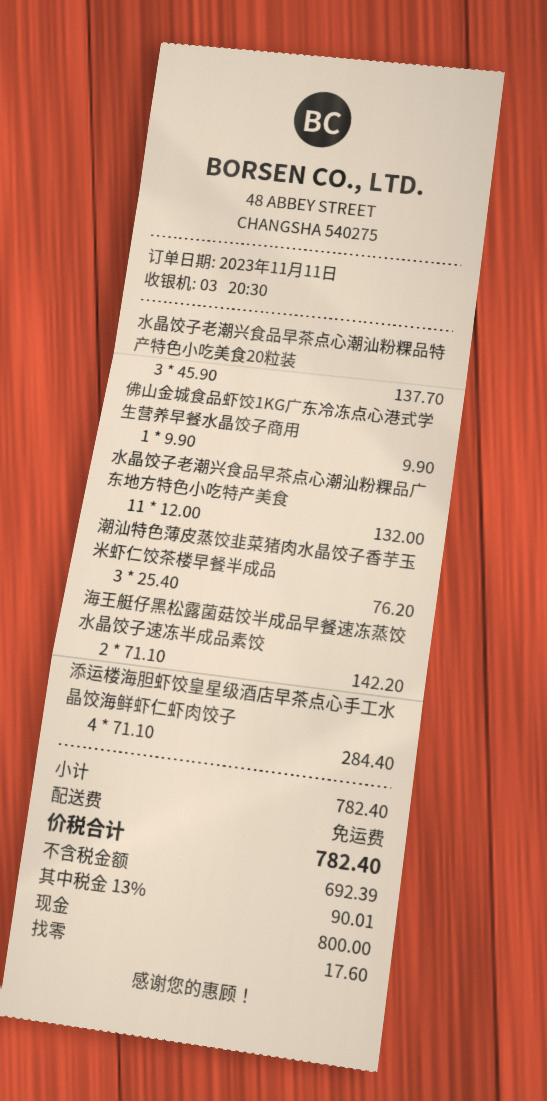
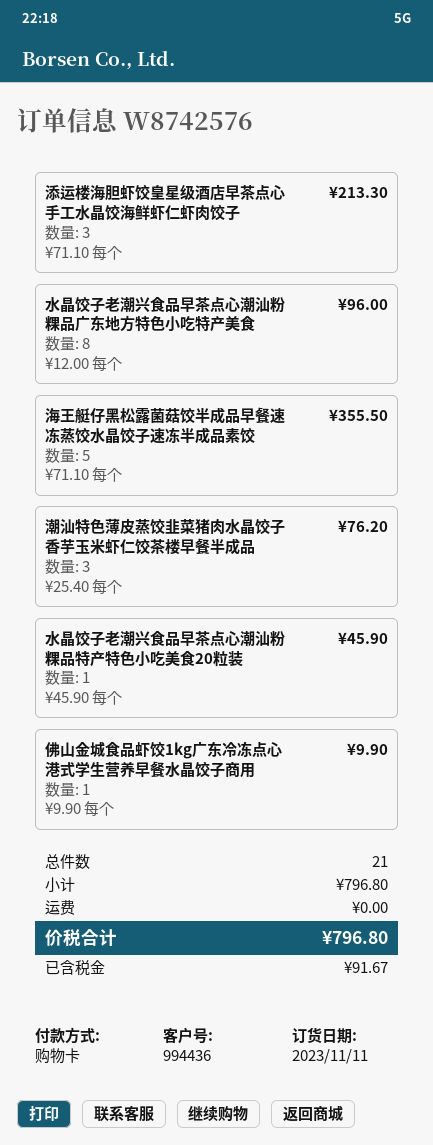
payment method: cash -> gift card
水晶饺子老潮兴食品早茶点心潮汕粉粿品特产特色小吃美食20粒装: 3 x 45.90 = 137.70 -> 1 x 45.90 = 45.90
水晶饺子老潮兴食品早茶点心潮汕粉粿品广东地方特色小吃特产美食: 11 x 12.00 = 132.00 -> 8 x 12.00 = 96.00
海王艇仔黑松露菌菇饺半成品早餐速冻蒸饺水晶饺子速冻半成品素饺: 2 x 71.10 = 142.20 -> 5 x 71.10 = 355.50
添运楼海胆虾饺皇星级酒店早茶点心手工水晶饺海鲜虾仁虾肉饺子: 4 x 71.10 = 284.40 -> 3 x 71.10 = 213.30
subtotal: 782.40 -> 796.80
tax: 90.01 -> 91.67
total: 782.40 -> 796.80

